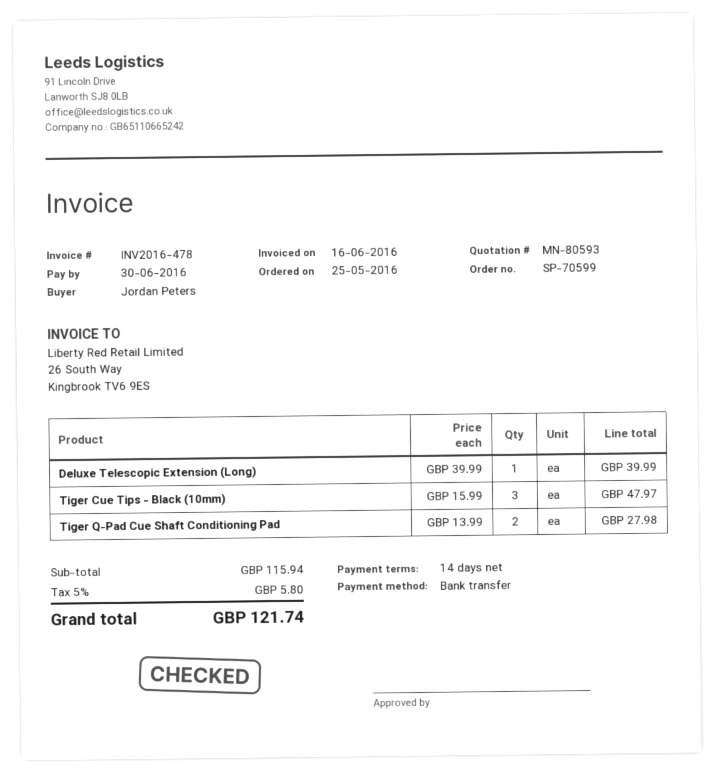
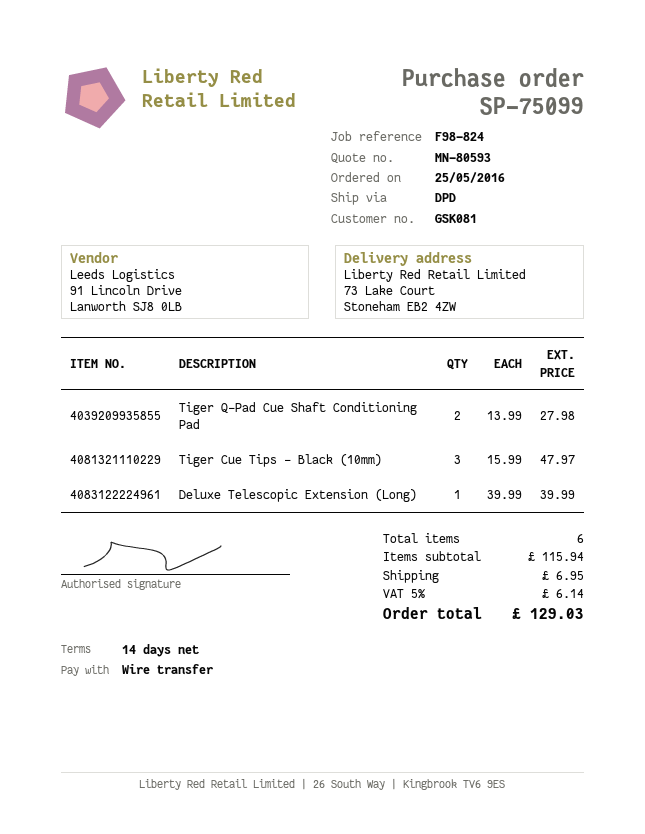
order number: SP-70599 -> SP-75099
shipping: none -> 6.95
tax: 5% = 5.80 -> 5% = 6.14
total: 121.74 -> 129.03

